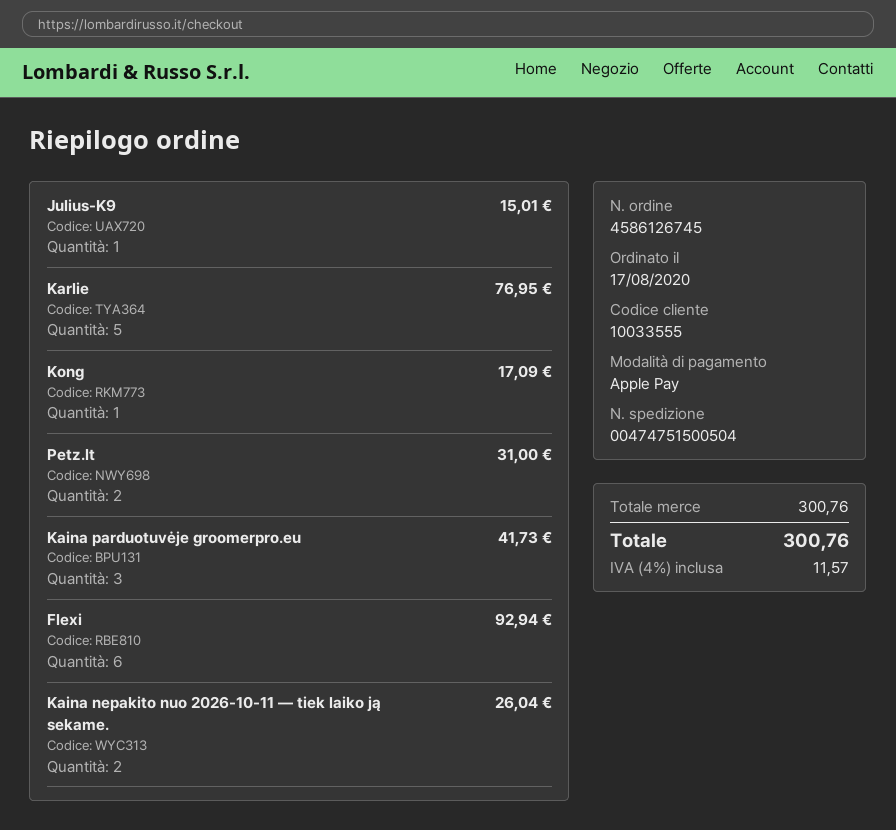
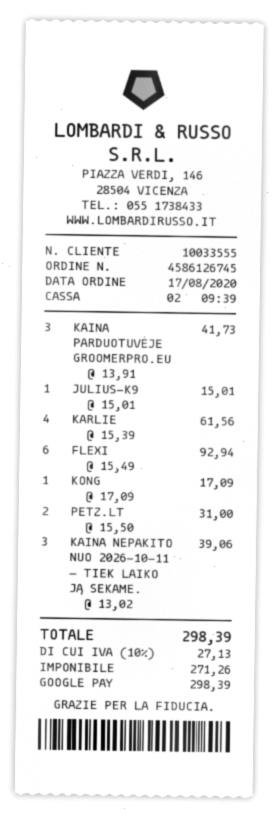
payment method: Apple Pay -> Google Pay
Karlie: 5 for 76.95 -> 4 for 61.56
Kaina nepakito nuo 2026-10-11 — tiek laiko ją sekame.: 2 for 26.04 -> 3 for 39.06
tax: 4% = 11.57 -> 10% = 27.13
total: 300.76 -> 298.39

